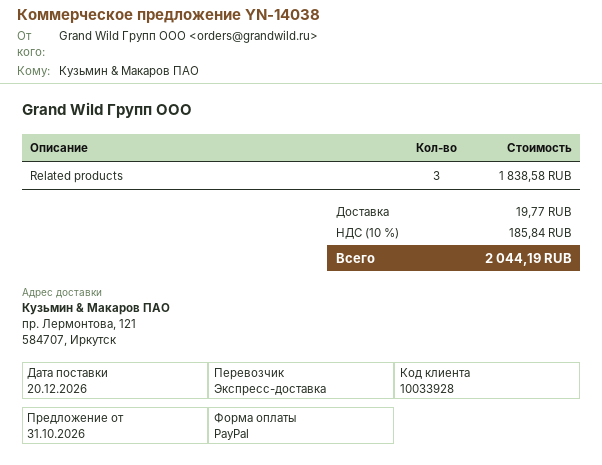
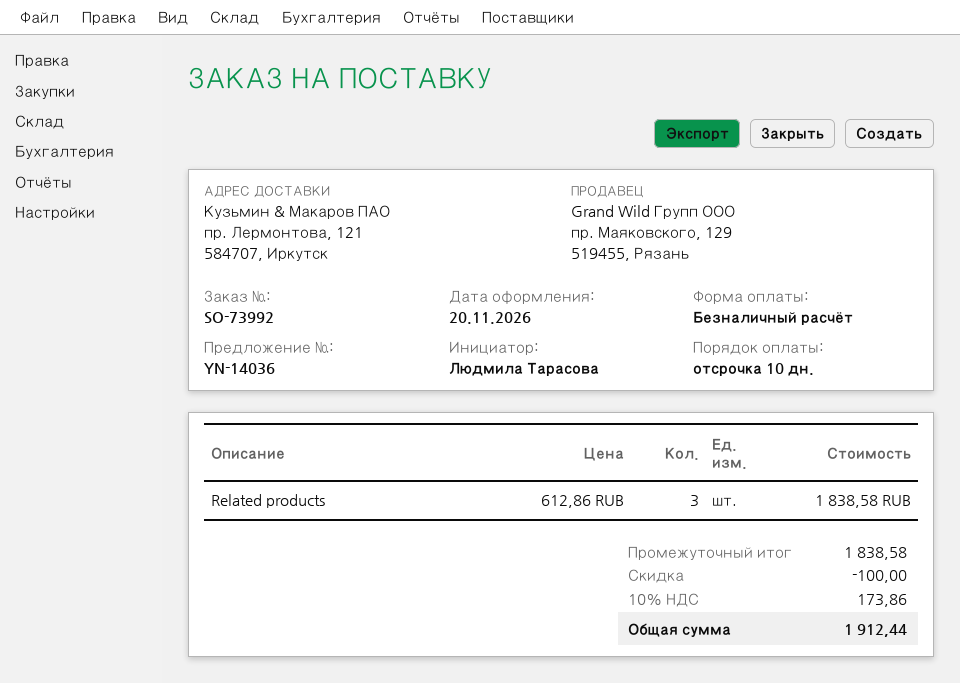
quote number: YN-14038 -> YN-14036
payment method: PayPal -> bank transfer
discount: none -> 100.00
shipping: 19.77 -> none
tax: 10% = 185.84 -> 10% = 173.86
total: 2044.19 -> 1912.44

